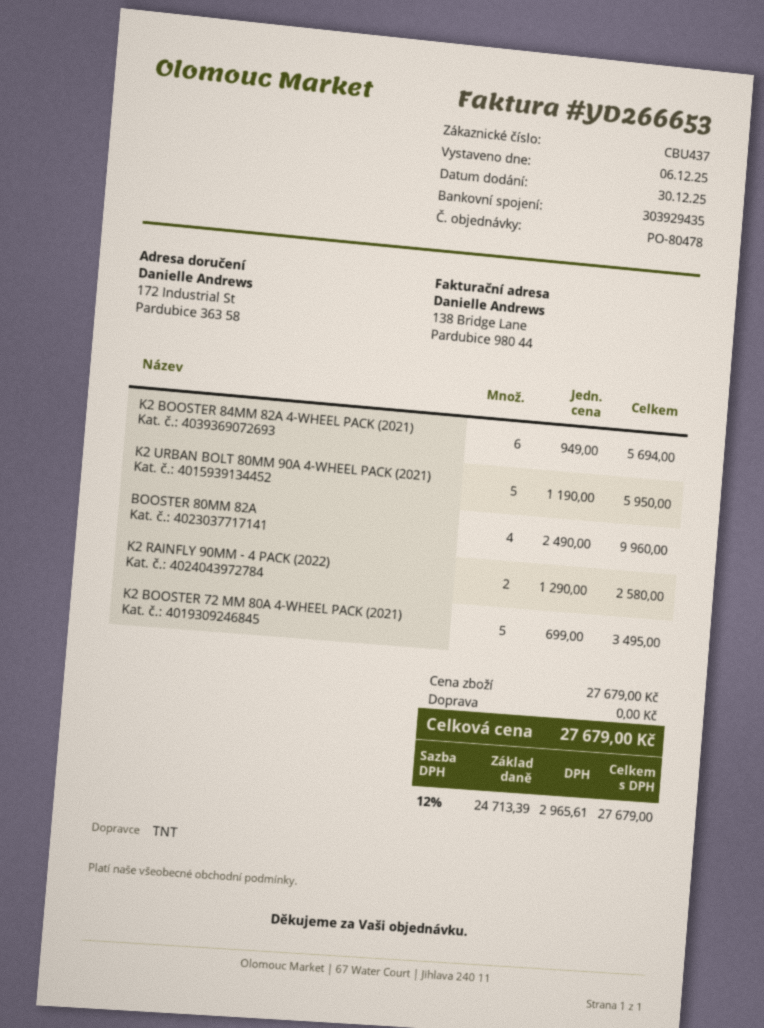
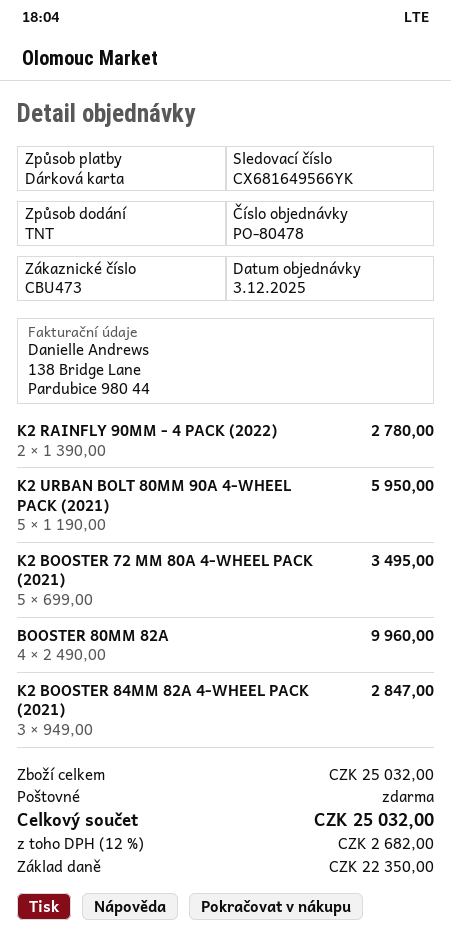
customer number: CBU437 -> CBU473
K2 BOOSTER 84MM 82A 4-WHEEL PACK (2021): 6 x 949.00 = 5694.00 -> 3 x 949.00 = 2847.00
K2 RAINFLY 90MM - 4 PACK (2022): 2 x 1290.00 = 2580.00 -> 2 x 1390.00 = 2780.00
subtotal: 27679.00 -> 25032.00
net: 24713.39 -> 22350.00
tax: 12% = 2965.61 -> 12% = 2682.00
total: 27679.00 -> 25032.00

